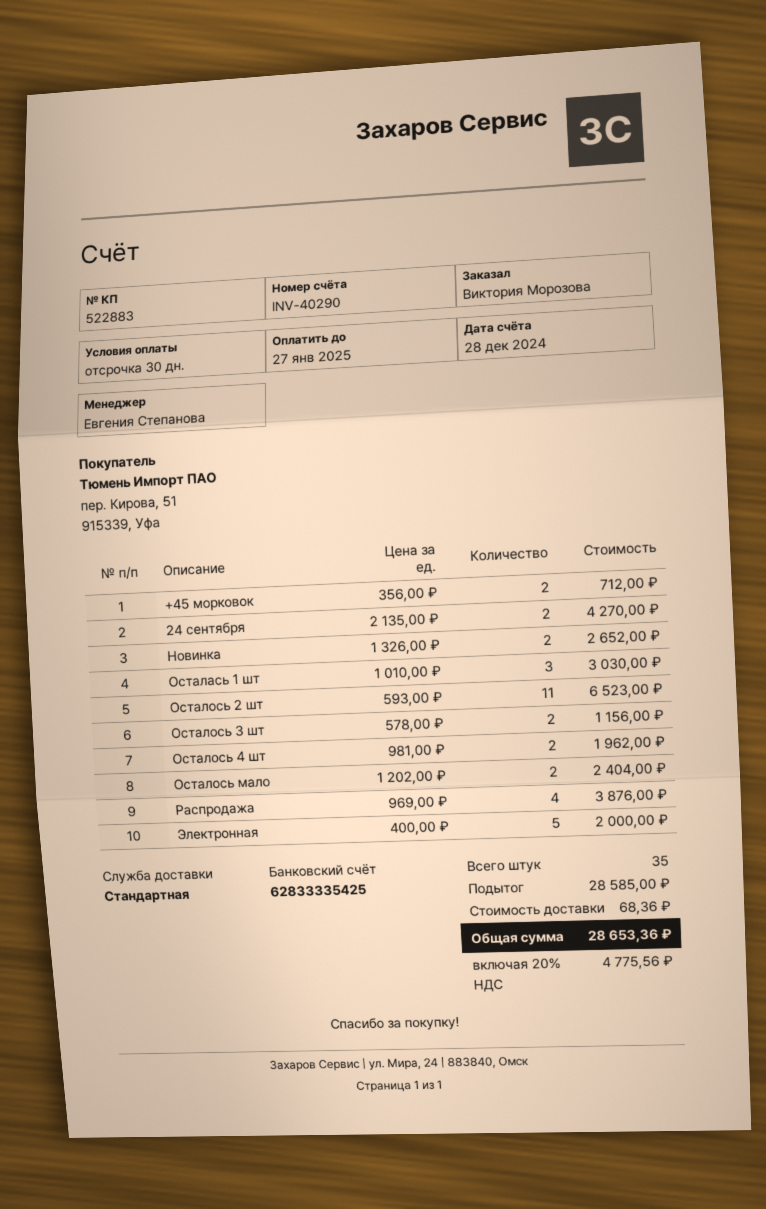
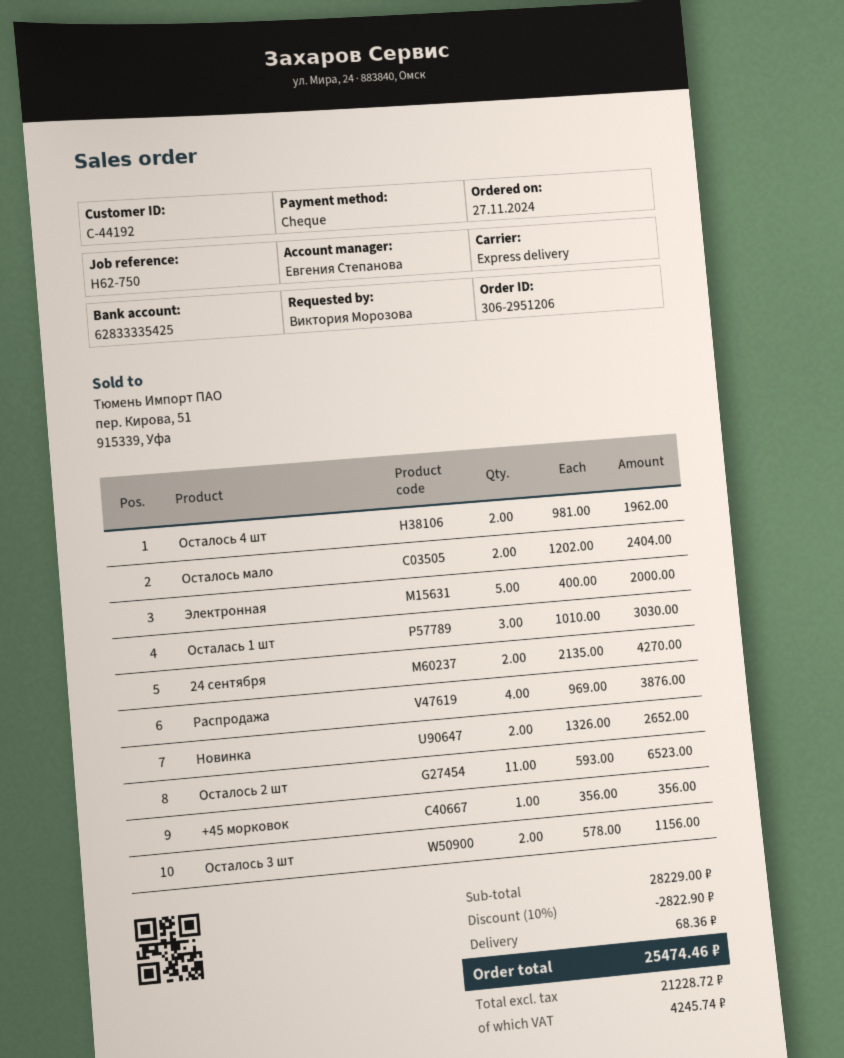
shipping method: standard -> express
+45 морковок: 2 x 356.00 = 712.00 -> 1 x 356.00 = 356.00
subtotal: 28585.00 -> 28229.00
discount: none -> 10% = 2822.90
tax: 4775.56 -> 4245.74
total: 28653.36 -> 25474.46

